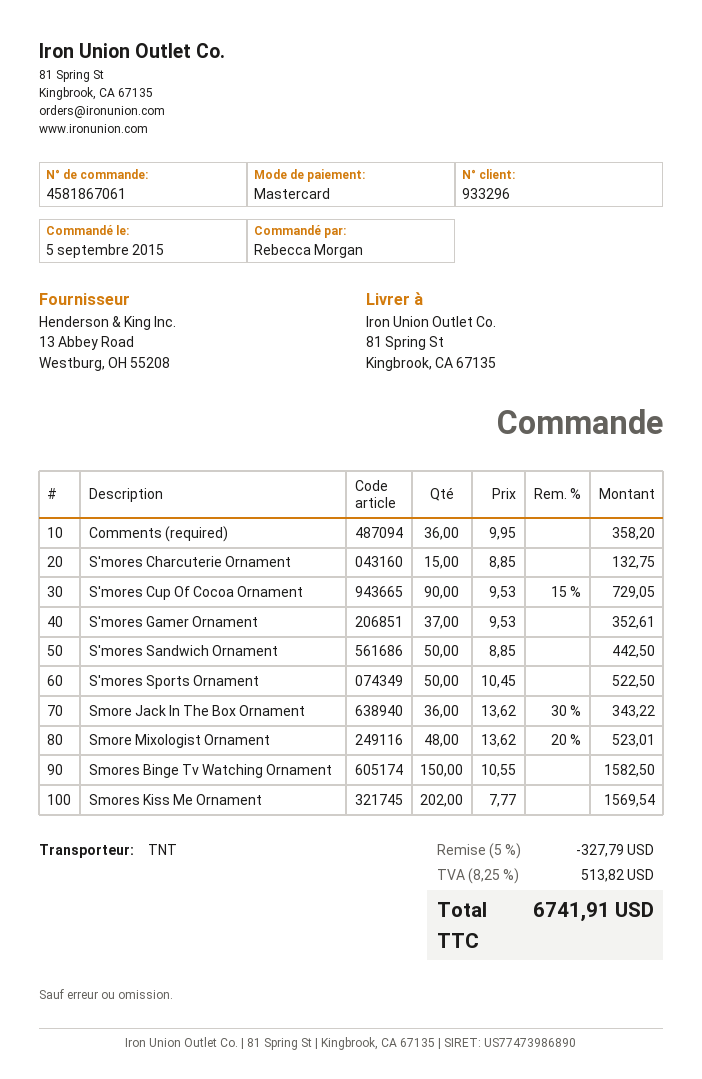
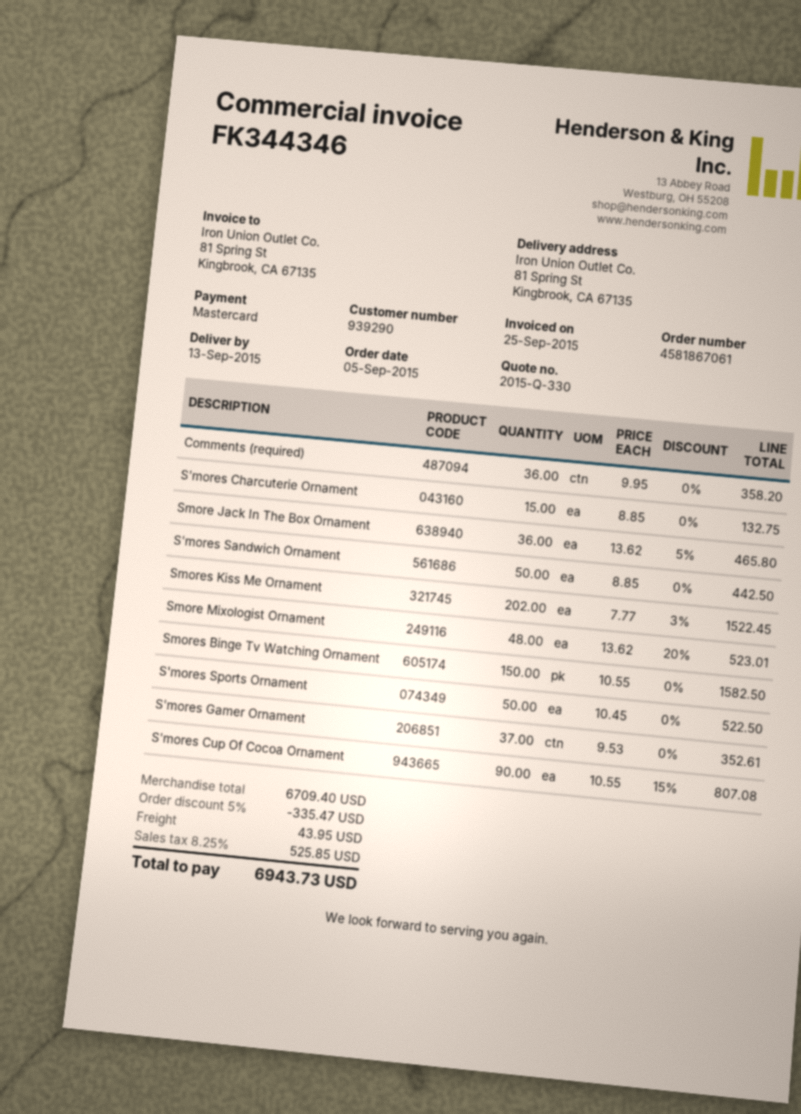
customer number: 933296 -> 939290
S'mores Cup Of Cocoa Ornament: 90 x 9.53 - 15% = 729.05 -> 90 x 10.55 - 15% = 807.08
Smore Jack In The Box Ornament: 36 x 13.62 - 30% = 343.22 -> 36 x 13.62 - 5% = 465.80
Smores Kiss Me Ornament: 202 x 7.77 = 1569.54 -> 202 x 7.77 - 3% = 1522.45
discount: 5% = 327.79 -> 5% = 335.47
shipping: none -> 43.95
tax: 8.25% = 513.82 -> 8.25% = 525.85
total: 6741.91 -> 6943.73

